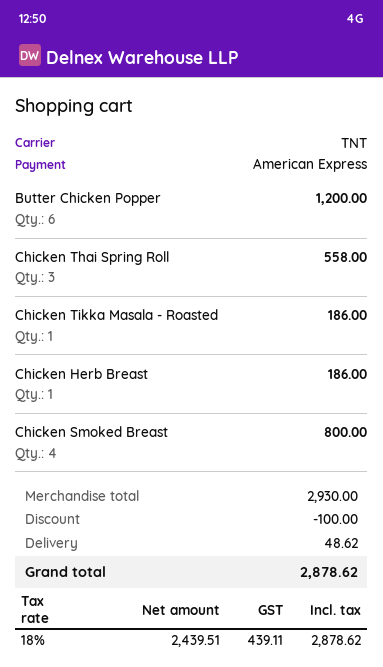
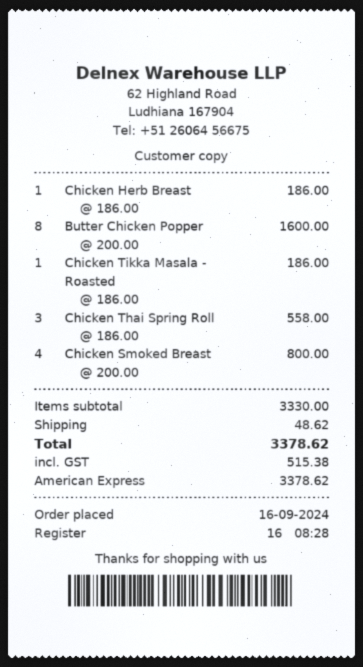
Butter Chicken Popper: 6 for 1200.00 -> 8 for 1600.00
subtotal: 2930.00 -> 3330.00
discount: 100.00 -> none
tax: 439.11 -> 515.38
total: 2878.62 -> 3378.62

